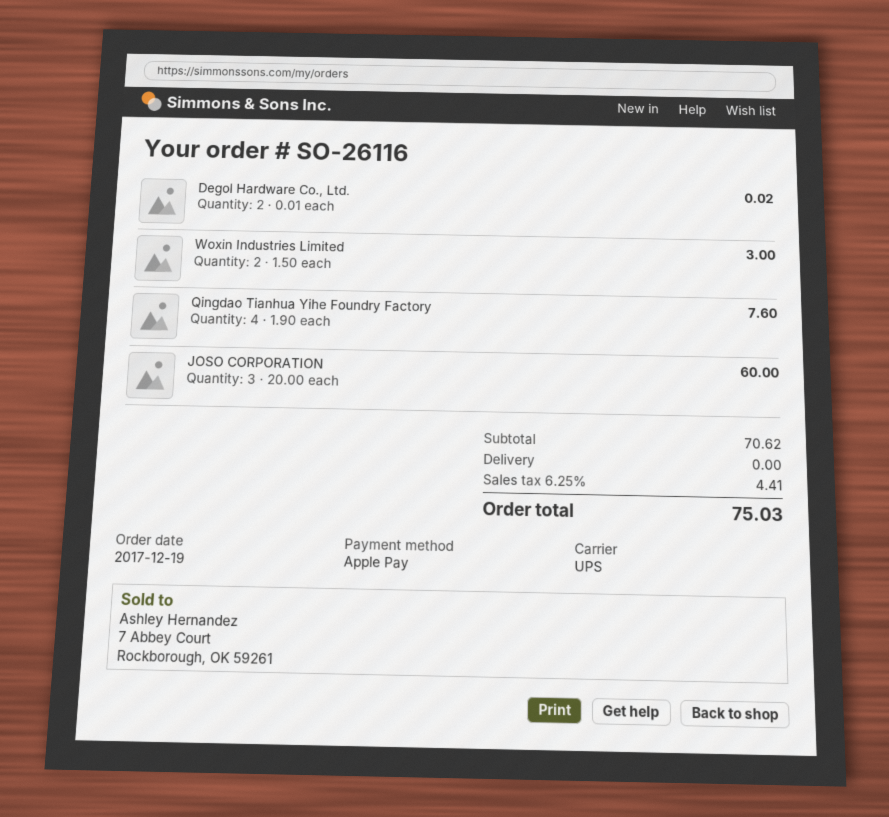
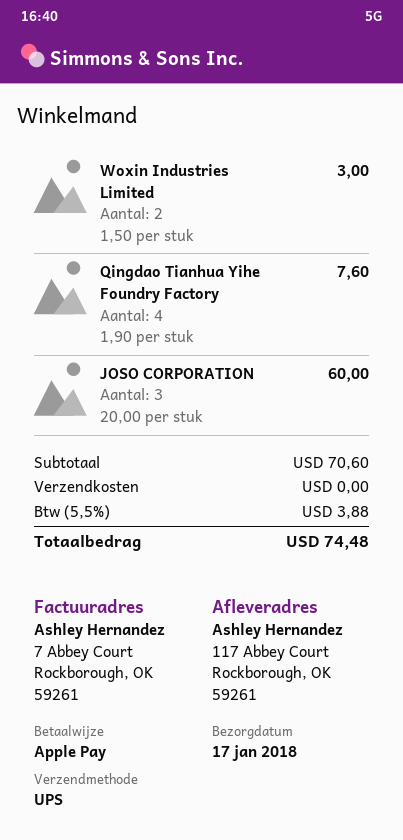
Degol Hardware Co., Ltd.: 2 x 0.01 = 0.02 -> none
subtotal: 70.62 -> 70.60
tax: 6.25% = 4.41 -> 5.5% = 3.88
total: 75.03 -> 74.48

